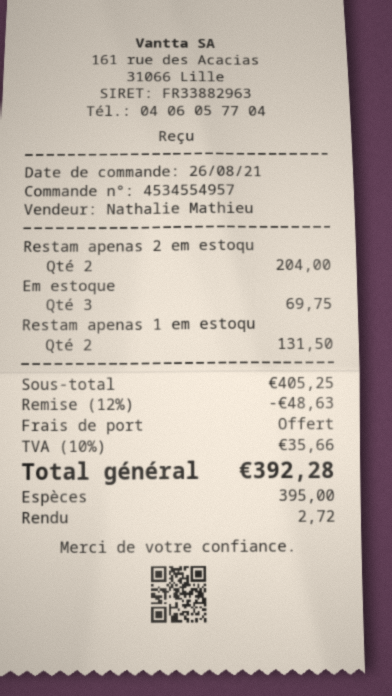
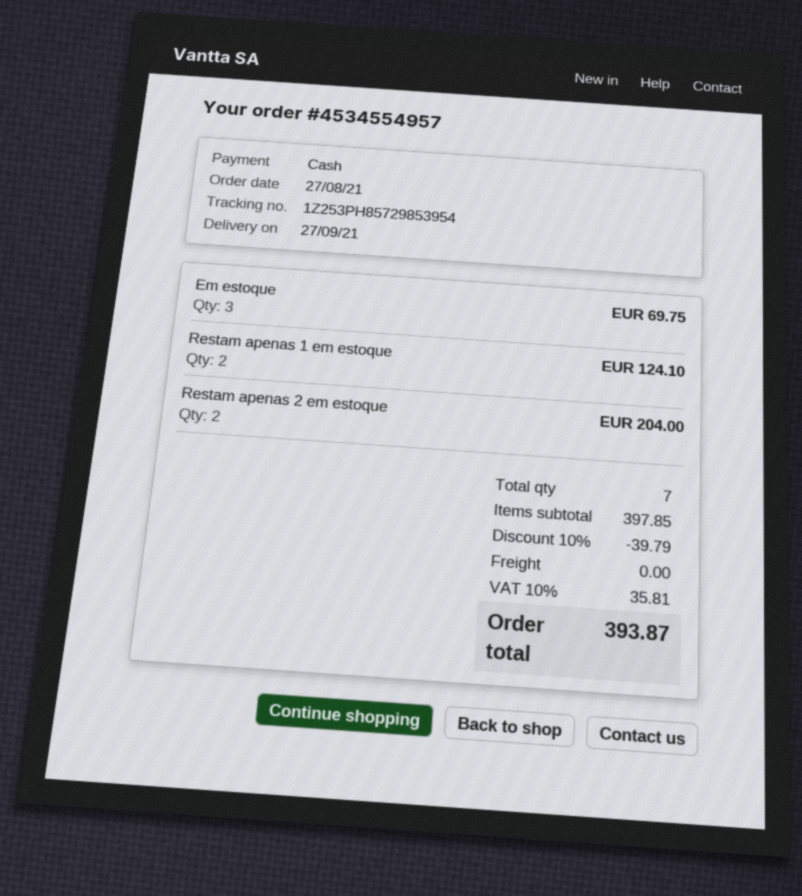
order date: 2021-08-26 -> 2021-08-27
Restam apenas 1 em estoqu: 2 for 131.50 -> 2 for 124.10
subtotal: 405.25 -> 397.85
discount: 12% = 48.63 -> 10% = 39.79
tax: 10% = 35.66 -> 10% = 35.81
total: 392.28 -> 393.87

